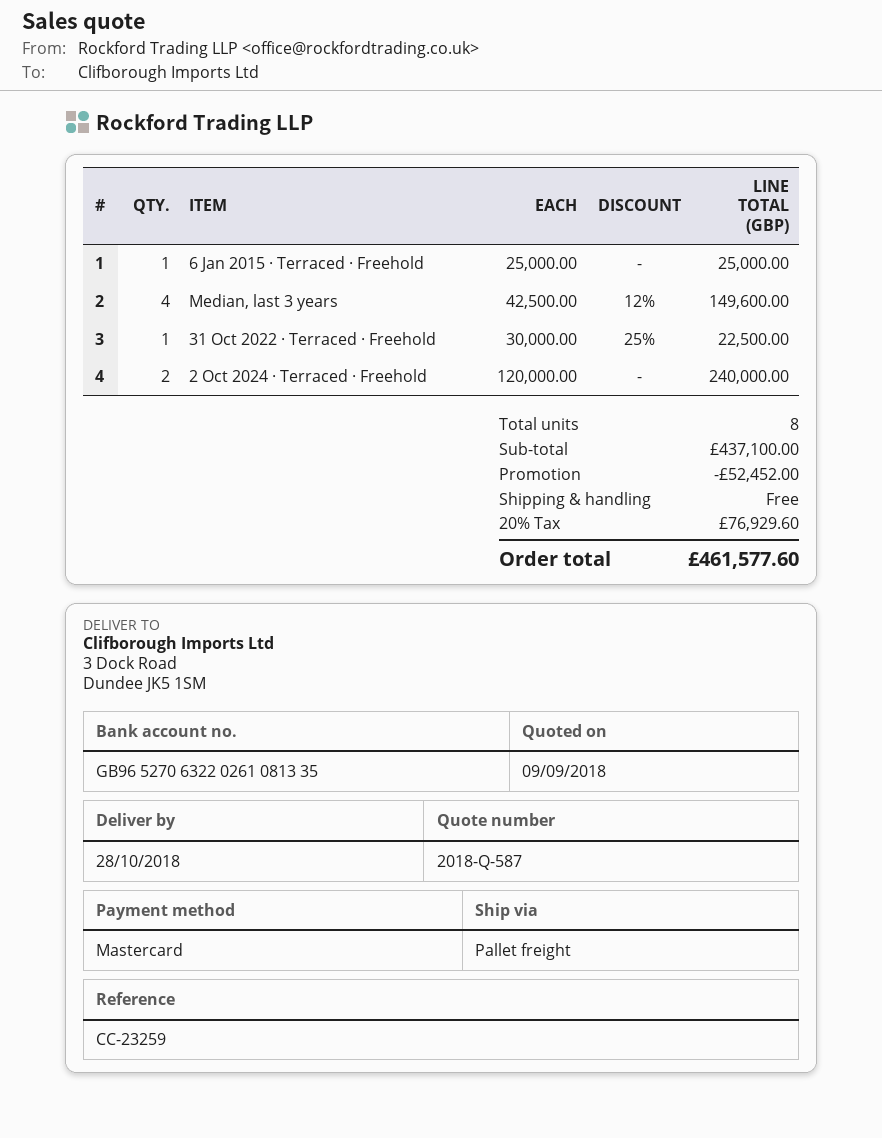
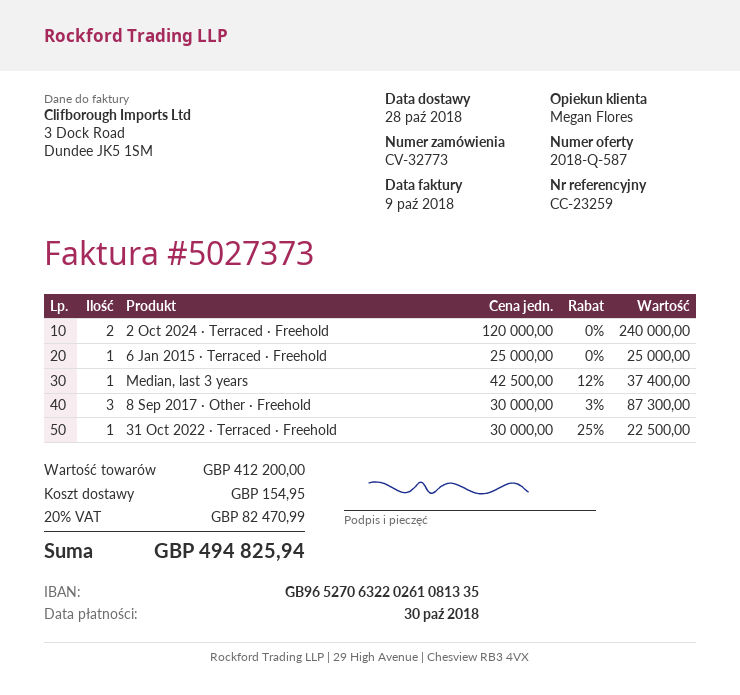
Median, last 3 years: 4 x 42500.00 - 12% = 149600.00 -> 1 x 42500.00 - 12% = 37400.00
8 Sep 2017 · Other · Freehold: none -> 3 x 30000.00 - 3% = 87300.00
subtotal: 437100.00 -> 412200.00
discount: 52452.00 -> none
shipping: 0.00 -> 154.95
tax: 20% = 76929.60 -> 20% = 82470.99
total: 461577.60 -> 494825.94

